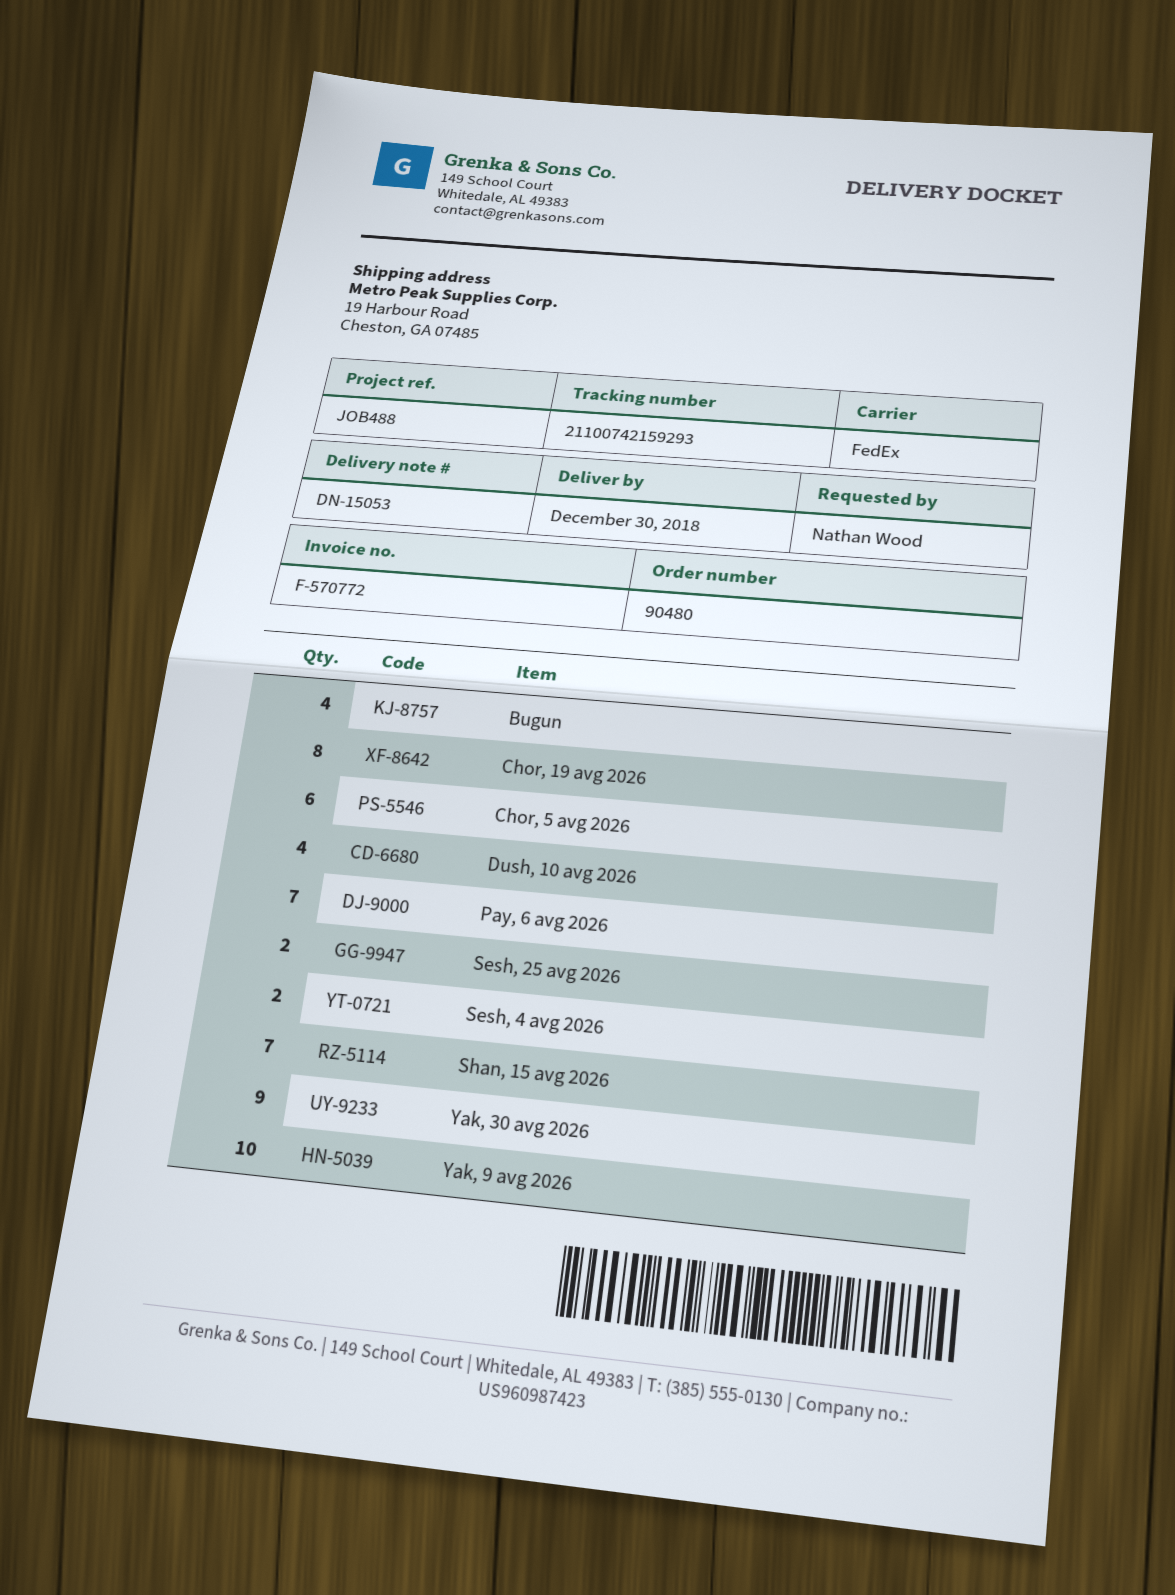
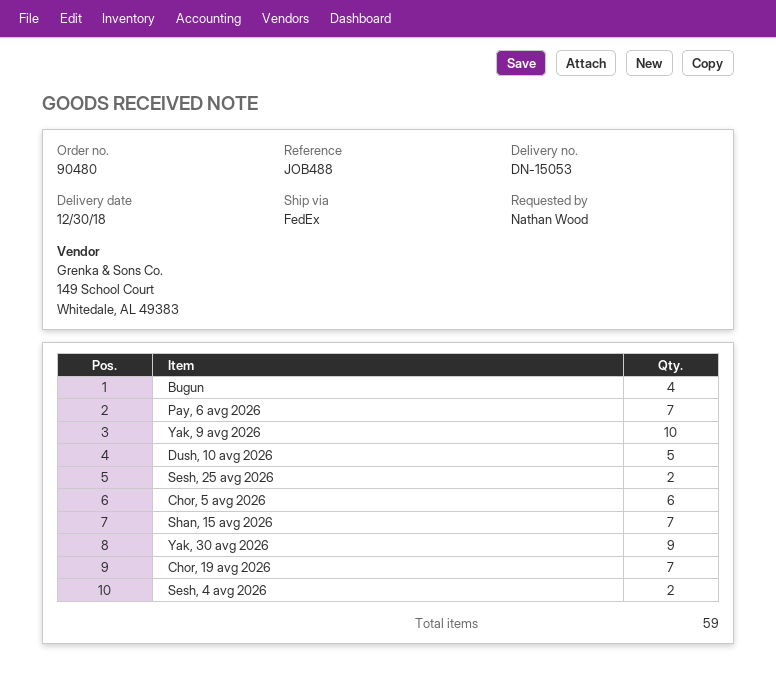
Chor, 19 avg 2026: 8 -> 7
Dush, 10 avg 2026: 4 -> 5

